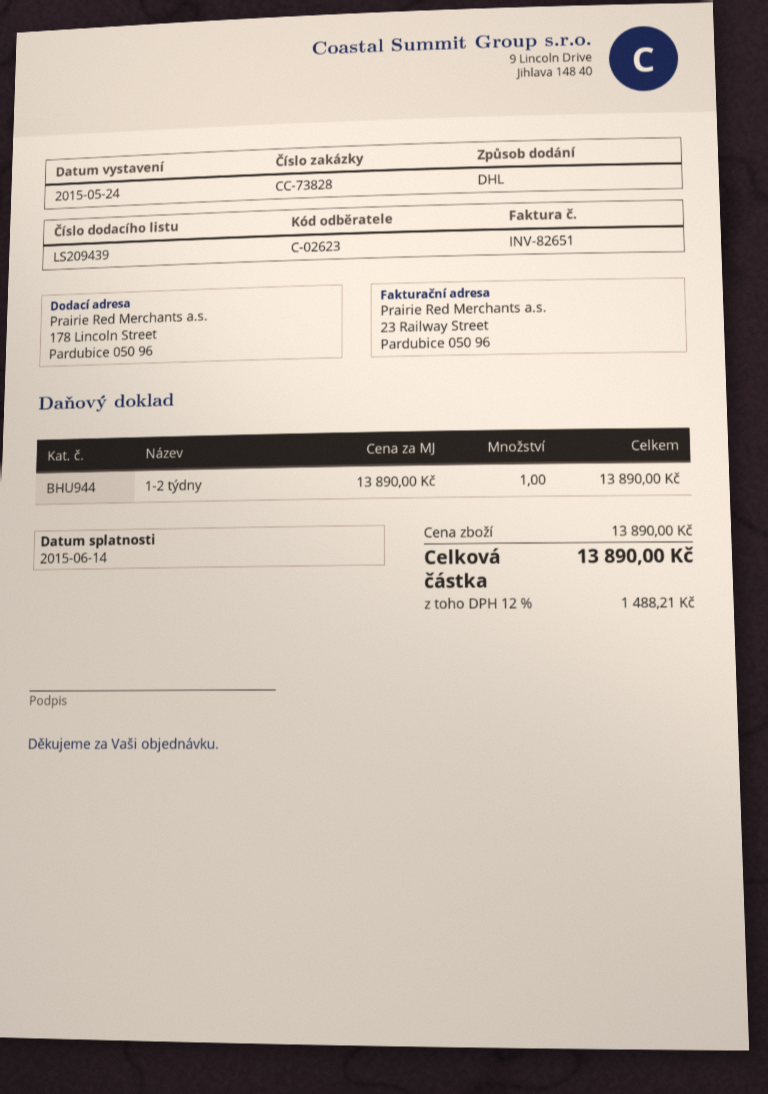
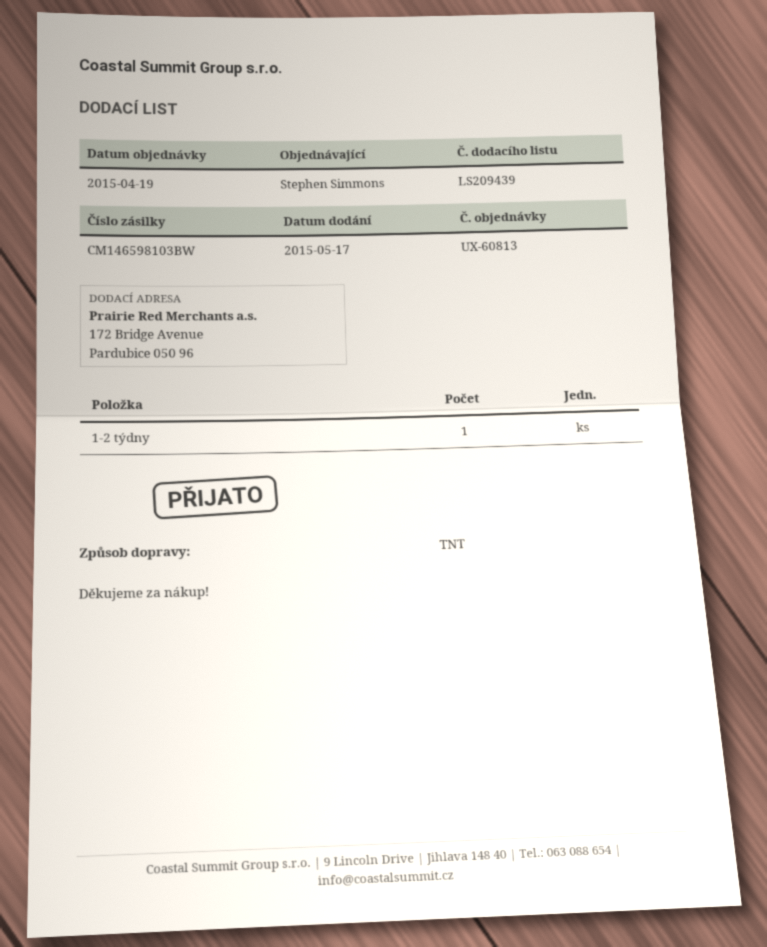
shipping method: DHL -> TNT
ship to: 178 Lincoln Street, Pardubice 050 96 -> 172 Bridge Avenue, Pardubice 050 96

